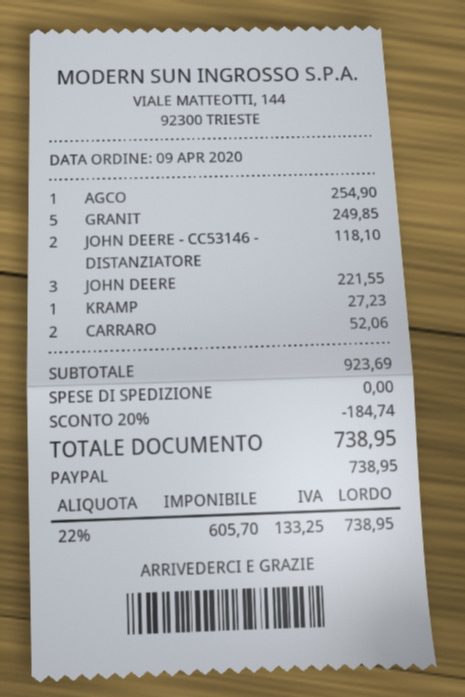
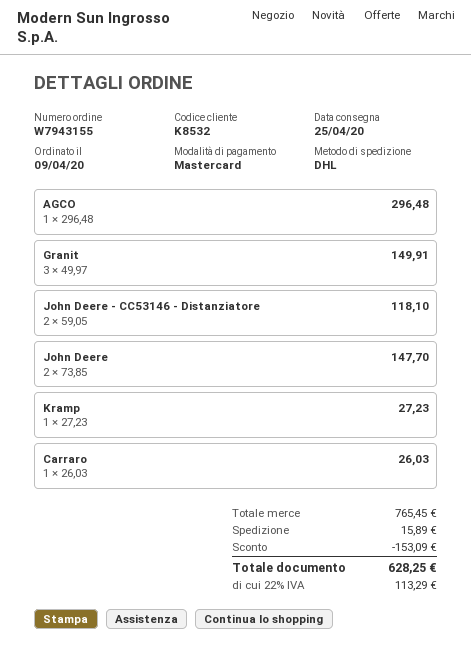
payment method: PayPal -> Mastercard
AGCO: 1 for 254.90 -> 1 for 296.48
GRANIT: 5 for 249.85 -> 3 for 149.91
JOHN DEERE: 3 for 221.55 -> 2 for 147.70
CARRARO: 2 for 52.06 -> 1 for 26.03
subtotal: 923.69 -> 765.45
discount: 184.74 -> 153.09
shipping: 0.00 -> 15.89
tax: 22% = 133.25 -> 22% = 113.29
total: 738.95 -> 628.25

